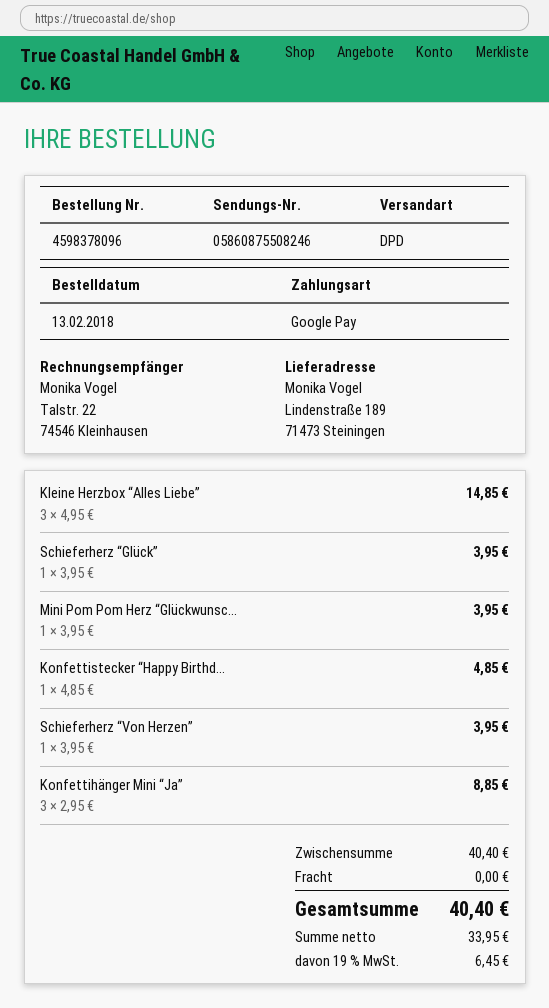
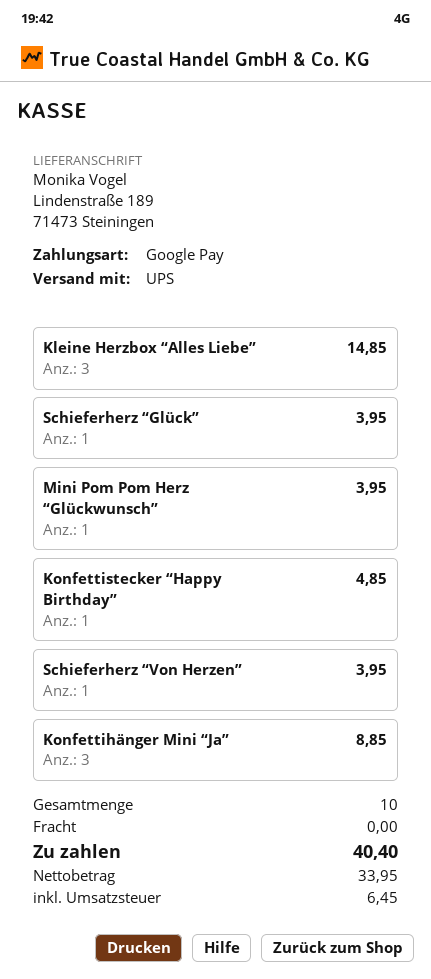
shipping method: DPD -> UPS

